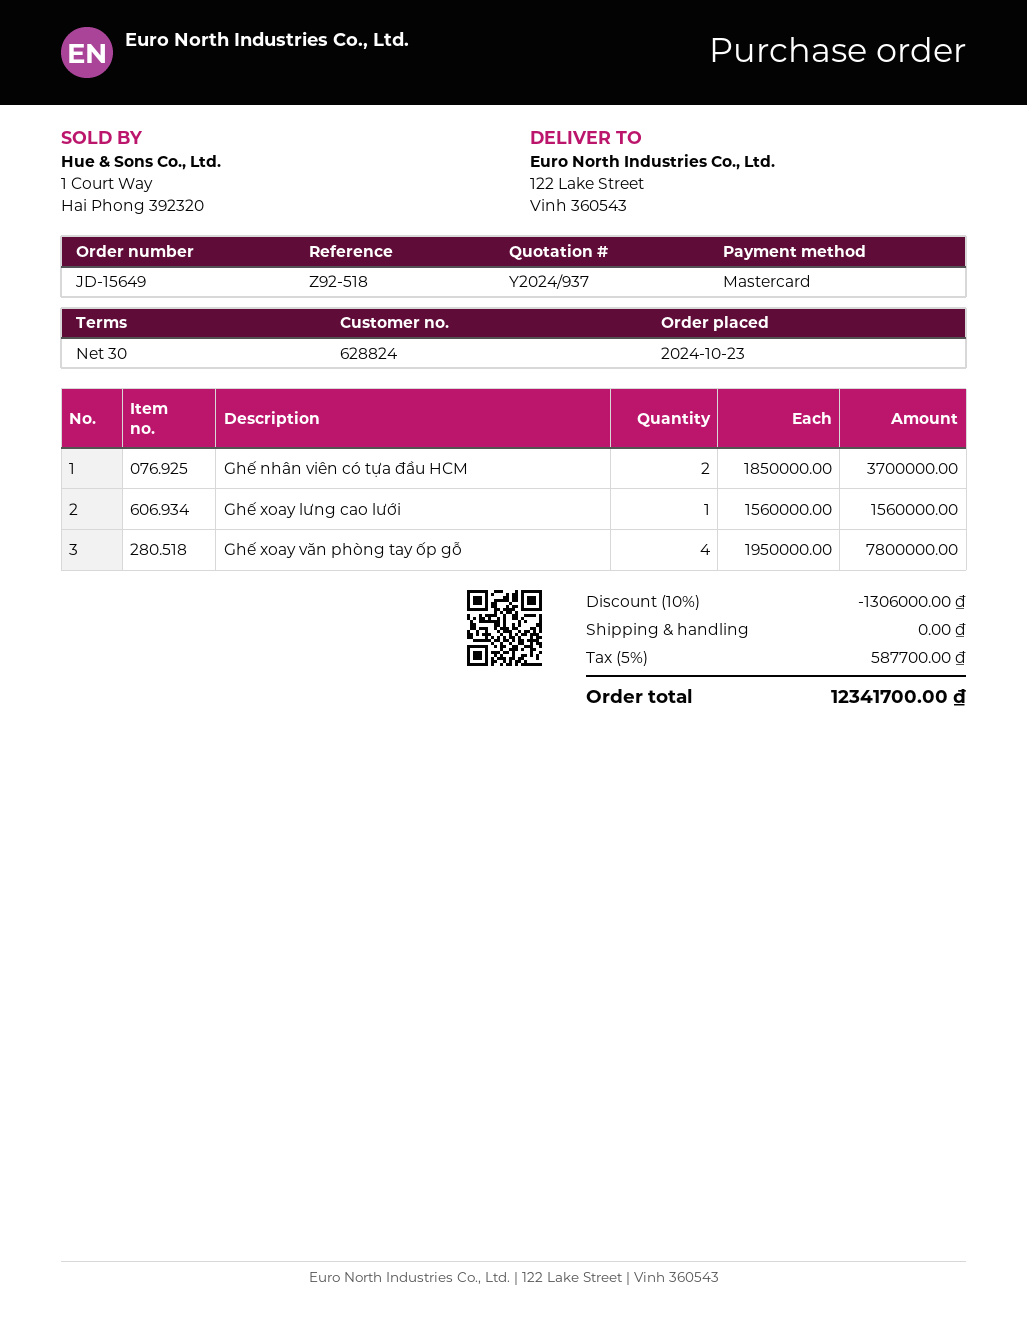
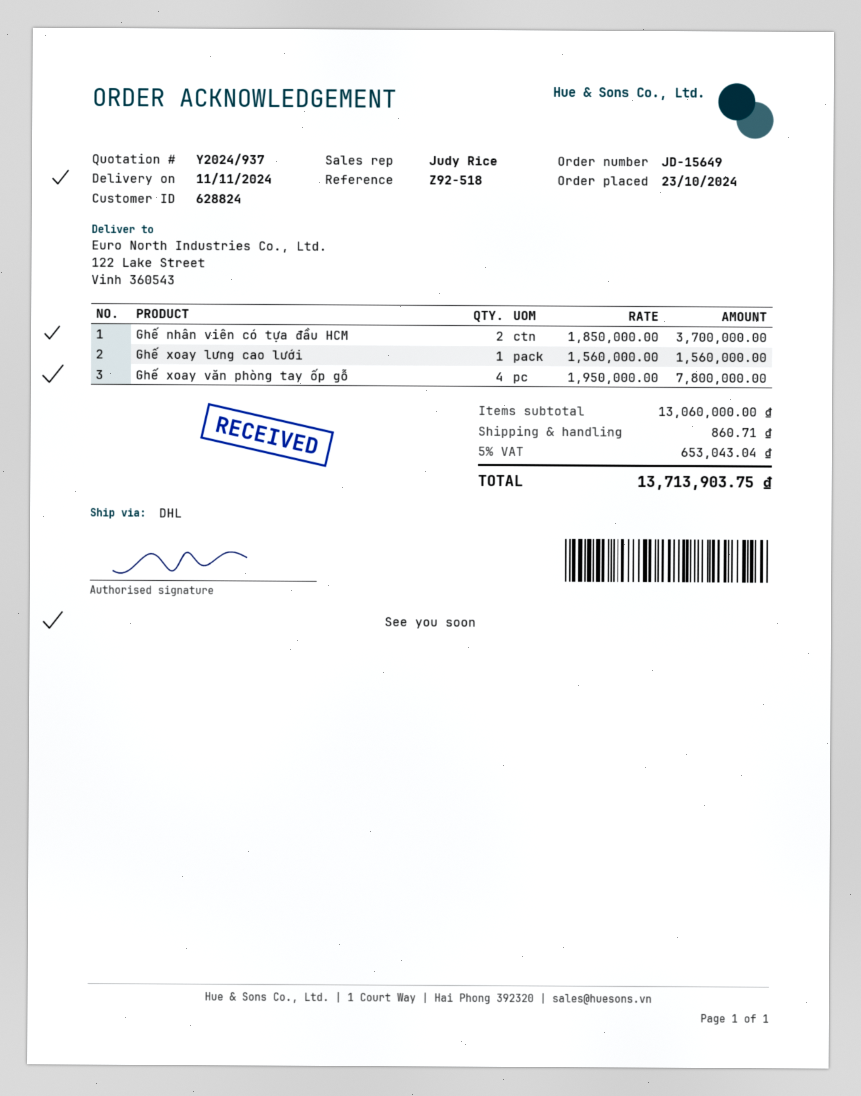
discount: 10% = 1306000.00 -> none
shipping: 0.00 -> 860.71
tax: 5% = 587700.00 -> 5% = 653043.04
total: 12341700.00 -> 13713903.75

